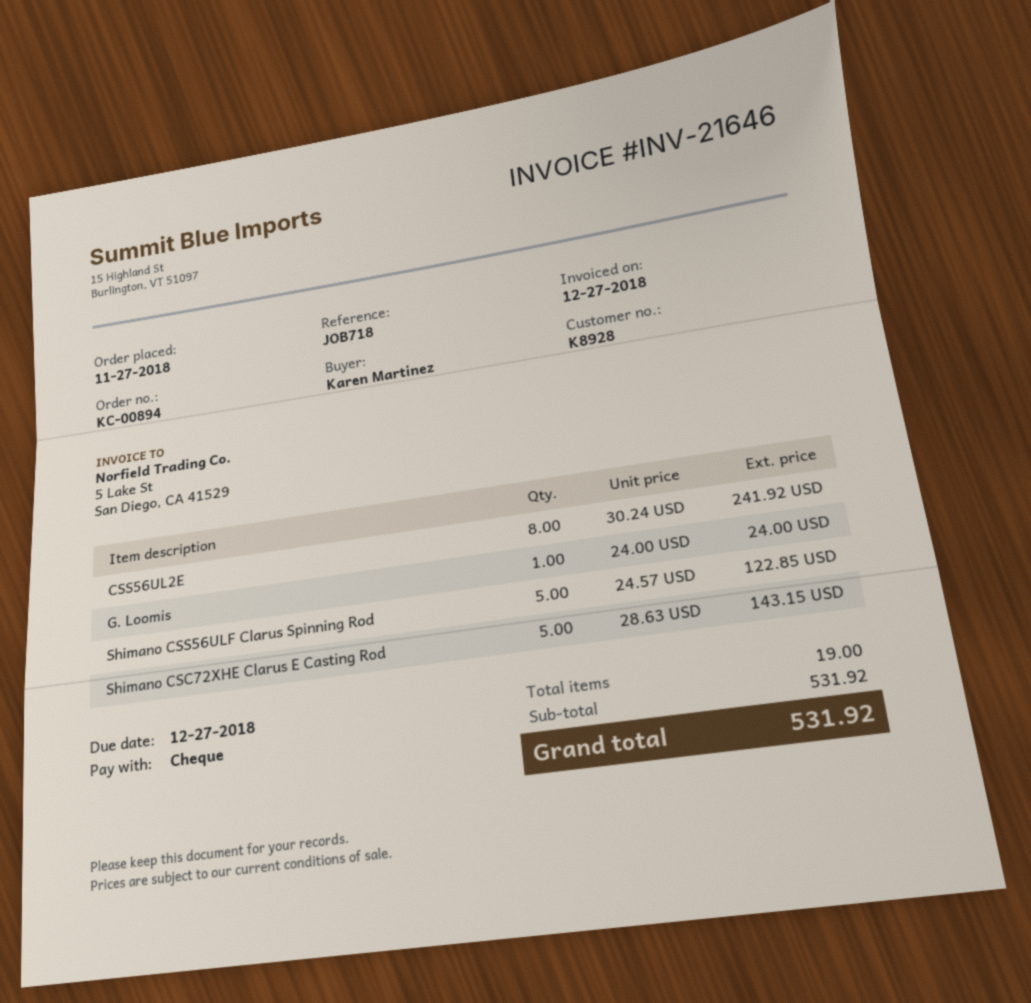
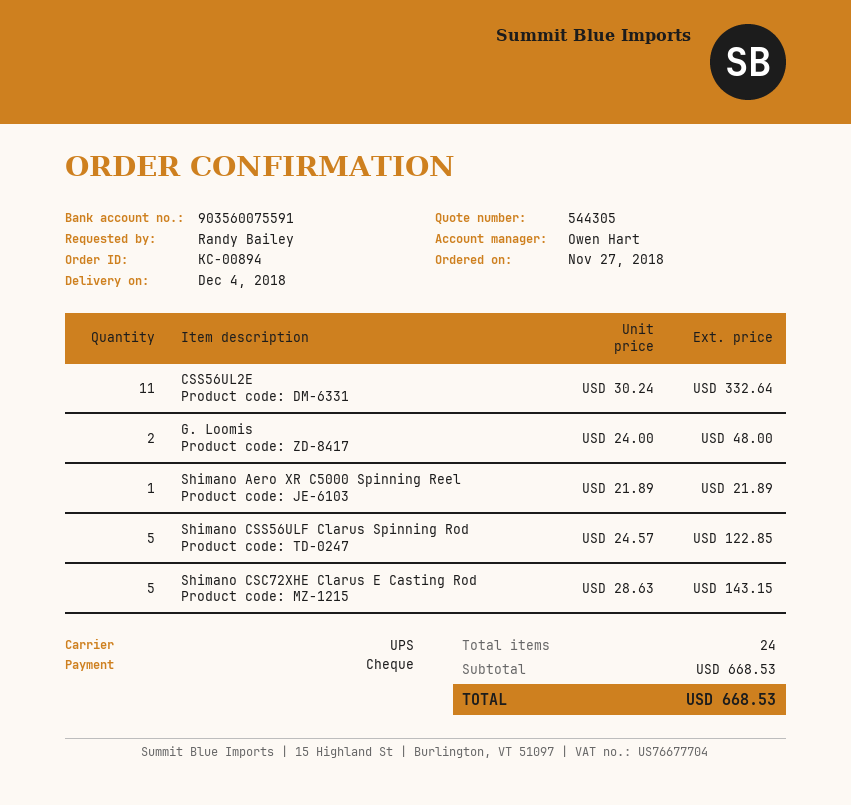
ordered by: Karen Martinez -> Randy Bailey
CSS56UL2E: 8 x 30.24 = 241.92 -> 11 x 30.24 = 332.64
G. Loomis: 1 x 24.00 = 24.00 -> 2 x 24.00 = 48.00
Shimano Aero XR C5000 Spinning Reel: none -> 1 x 21.89 = 21.89
total quantity: 19 -> 24
subtotal: 531.92 -> 668.53
total: 531.92 -> 668.53

